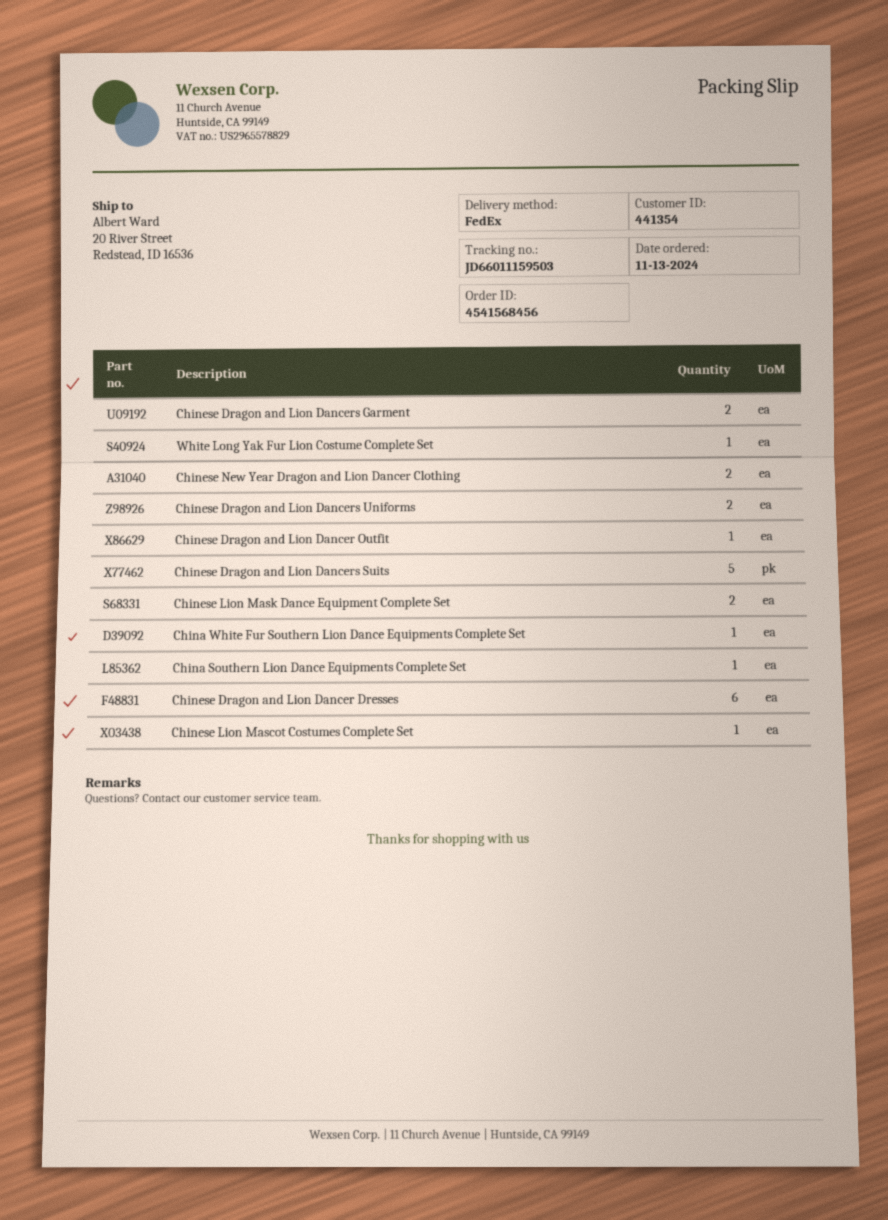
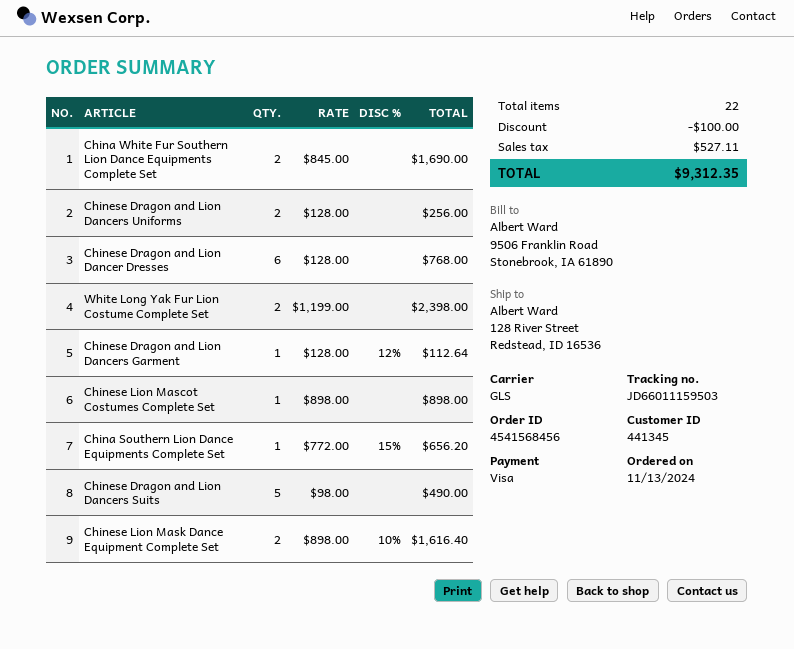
customer number: 441354 -> 441345
shipping method: FedEx -> GLS
ship to: 20 River Street, Redstead, ID 16536 -> 128 River Street, Redstead, ID 16536
Chinese Dragon and Lion Dancers Garment: 2 -> 1
White Long Yak Fur Lion Costume Complete Set: 1 -> 2
Chinese New Year Dragon and Lion Dancer Clothing: 2 -> none
Chinese Dragon and Lion Dancer Outfit: 1 -> none
China White Fur Southern Lion Dance Equipments Complete Set: 1 -> 2

